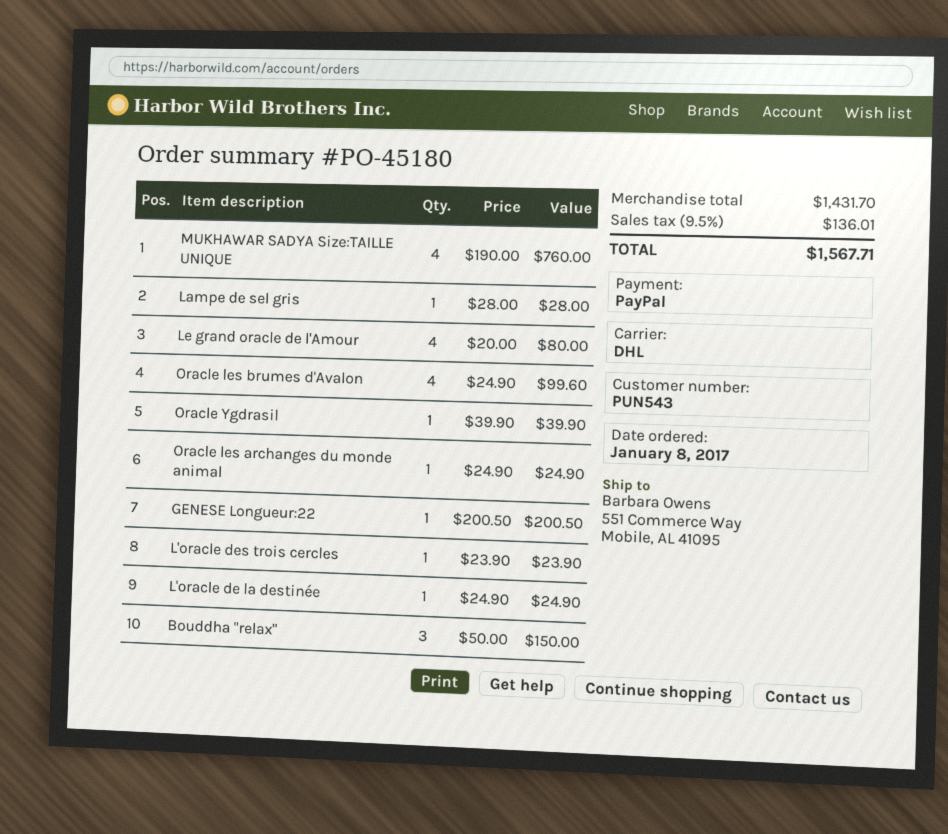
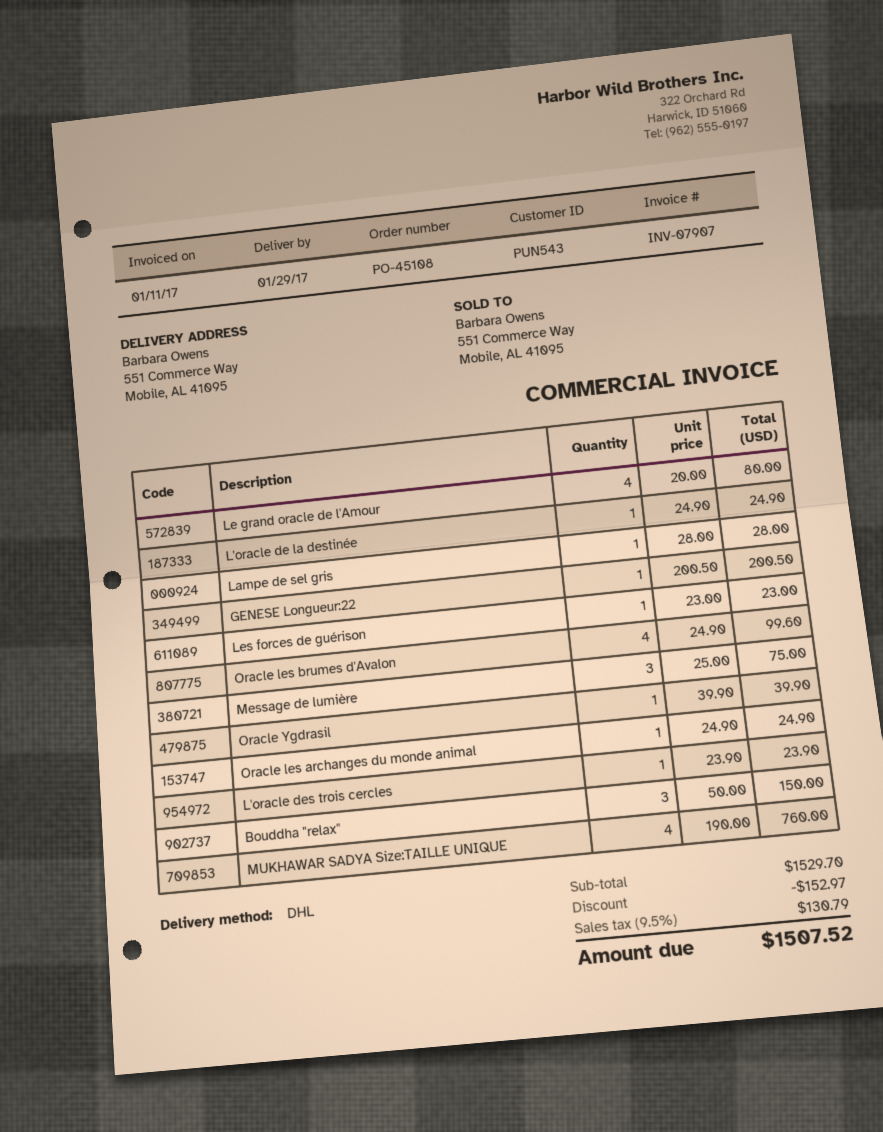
order number: PO-45180 -> PO-45108
Les forces de guérison: none -> 1 x 23.00 = 23.00
Message de lumière: none -> 3 x 25.00 = 75.00
subtotal: 1431.70 -> 1529.70
discount: none -> 152.97
tax: 9.5% = 136.01 -> 9.5% = 130.79
total: 1567.71 -> 1507.52

